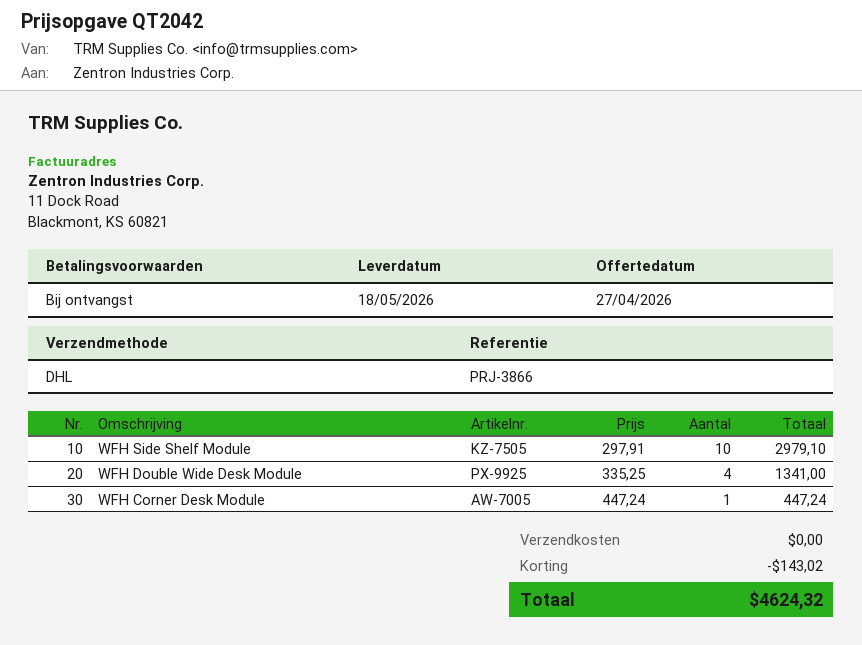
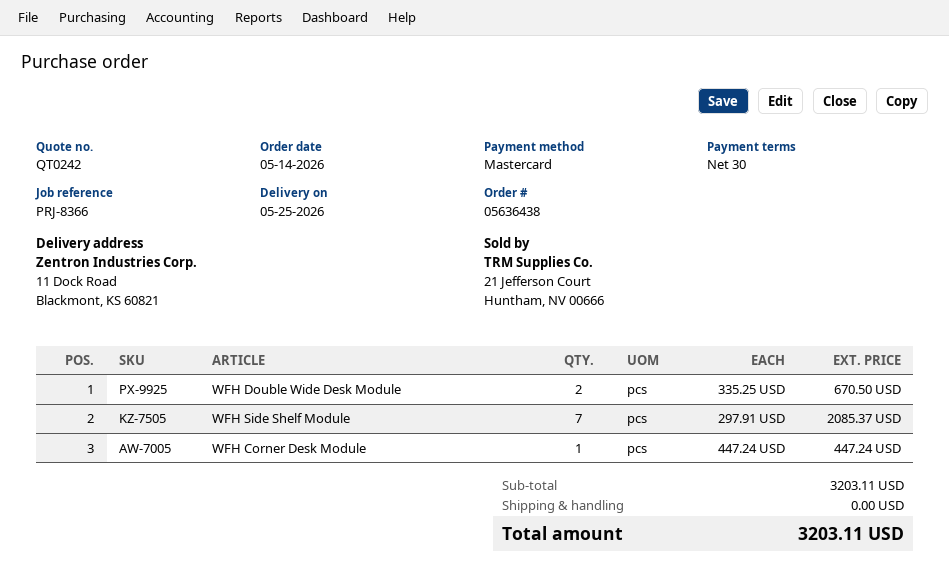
quote number: QT2042 -> QT0242
delivery date: 2026-05-18 -> 2026-05-25
payment terms: on receipt -> 30 days
reference: PRJ-3866 -> PRJ-8366
WFH Side Shelf Module: 10 x 297.91 = 2979.10 -> 7 x 297.91 = 2085.37
WFH Double Wide Desk Module: 4 x 335.25 = 1341.00 -> 2 x 335.25 = 670.50
discount: 143.02 -> none
total: 4624.32 -> 3203.11

